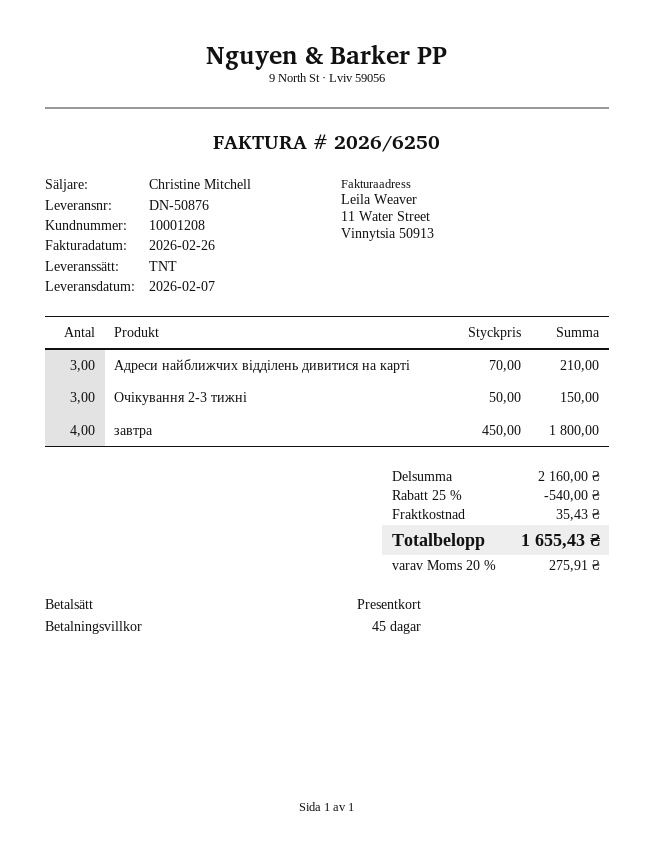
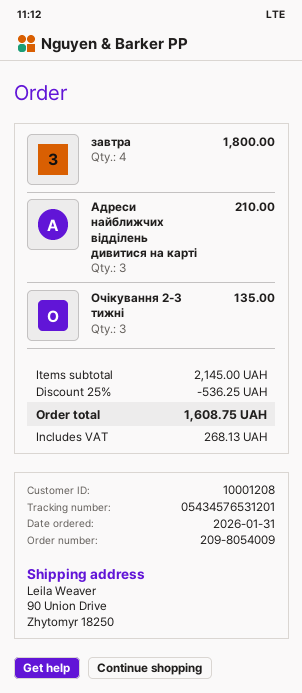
Очікування 2-3 тижні: 3 for 150.00 -> 3 for 135.00
subtotal: 2160.00 -> 2145.00
discount: 25% = 540.00 -> 25% = 536.25
shipping: 35.43 -> none
tax: 275.91 -> 268.13
total: 1655.43 -> 1608.75

